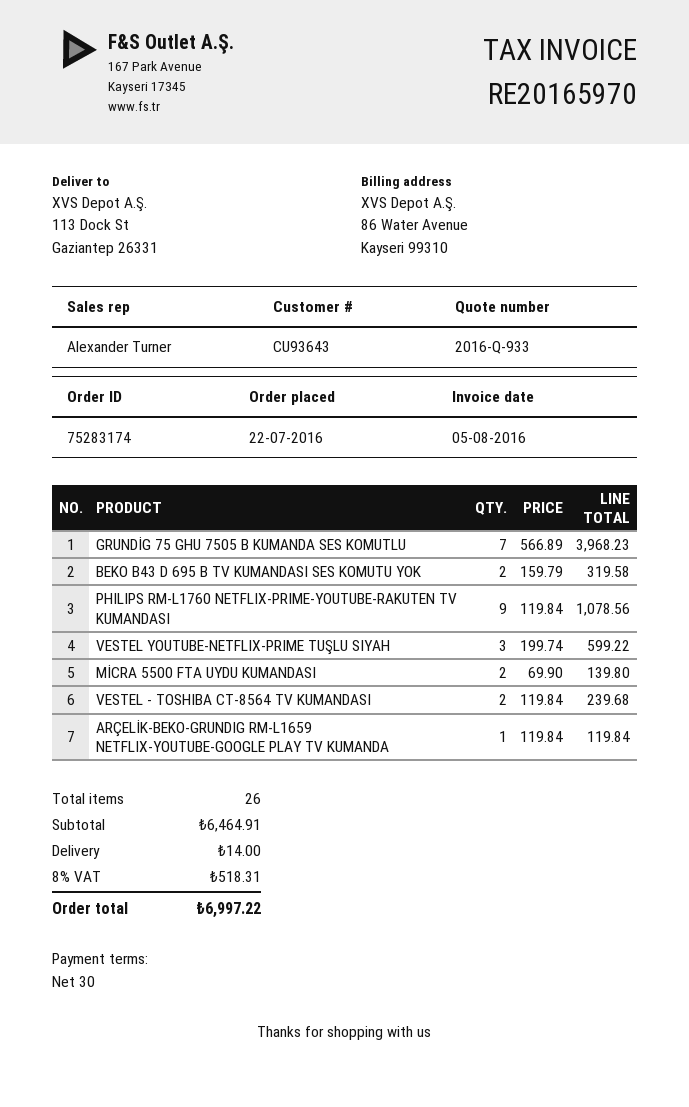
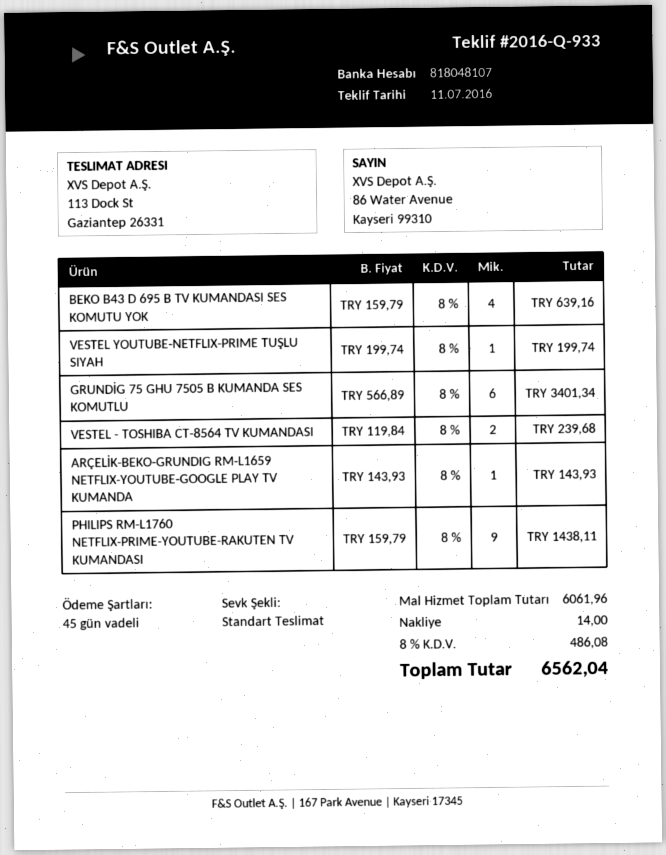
payment terms: 30 days -> 45 days
GRUNDİG 75 GHU 7505 B KUMANDA SES KOMUTLU: 7 x 566.89 = 3968.23 -> 6 x 566.89 = 3401.34
BEKO B43 D 695 B TV KUMANDASI SES KOMUTU YOK: 2 x 159.79 = 319.58 -> 4 x 159.79 = 639.16
PHILIPS RM-L1760 NETFLIX-PRIME-YOUTUBE-RAKUTEN TV KUMANDASI: 9 x 119.84 = 1078.56 -> 9 x 159.79 = 1438.11
VESTEL YOUTUBE-NETFLIX-PRIME TUŞLU SIYAH: 3 x 199.74 = 599.22 -> 1 x 199.74 = 199.74
MİCRA 5500 FTA UYDU KUMANDASI: 2 x 69.90 = 139.80 -> none
ARÇELİK-BEKO-GRUNDIG RM-L1659 NETFLIX-YOUTUBE-GOOGLE PLAY TV KUMANDA: 1 x 119.84 = 119.84 -> 1 x 143.93 = 143.93
subtotal: 6464.91 -> 6061.96
tax: 8% = 518.31 -> 8% = 486.08
total: 6997.22 -> 6562.04

